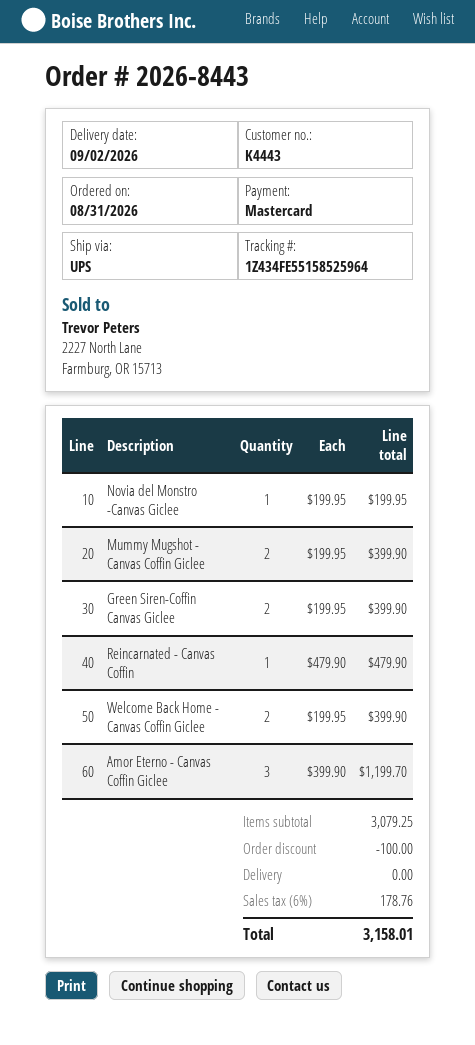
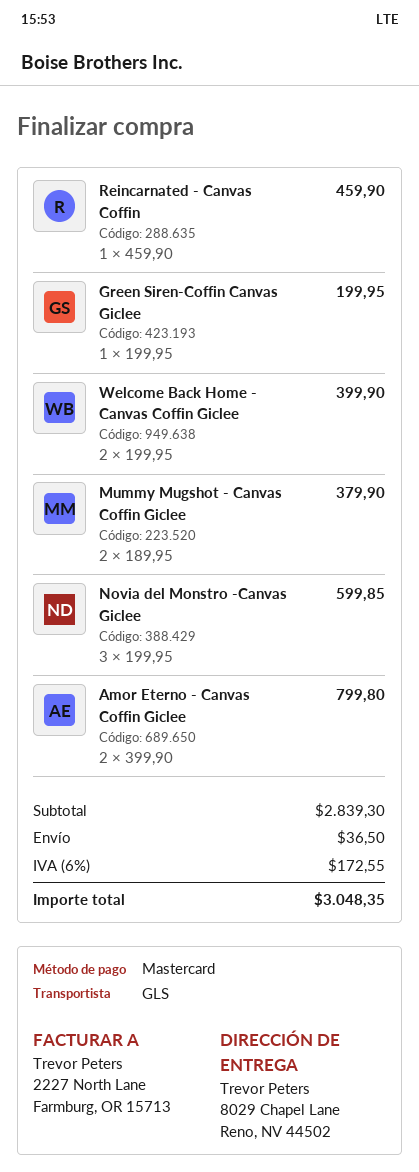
shipping method: UPS -> GLS
Novia del Monstro -Canvas Giclee: 1 x 199.95 = 199.95 -> 3 x 199.95 = 599.85
Mummy Mugshot - Canvas Coffin Giclee: 2 x 199.95 = 399.90 -> 2 x 189.95 = 379.90
Green Siren-Coffin Canvas Giclee: 2 x 199.95 = 399.90 -> 1 x 199.95 = 199.95
Reincarnated - Canvas Coffin: 1 x 479.90 = 479.90 -> 1 x 459.90 = 459.90
Amor Eterno - Canvas Coffin Giclee: 3 x 399.90 = 1199.70 -> 2 x 399.90 = 799.80
subtotal: 3079.25 -> 2839.30
discount: 100.00 -> none
shipping: 0.00 -> 36.50
tax: 6% = 178.76 -> 6% = 172.55
total: 3158.01 -> 3048.35

